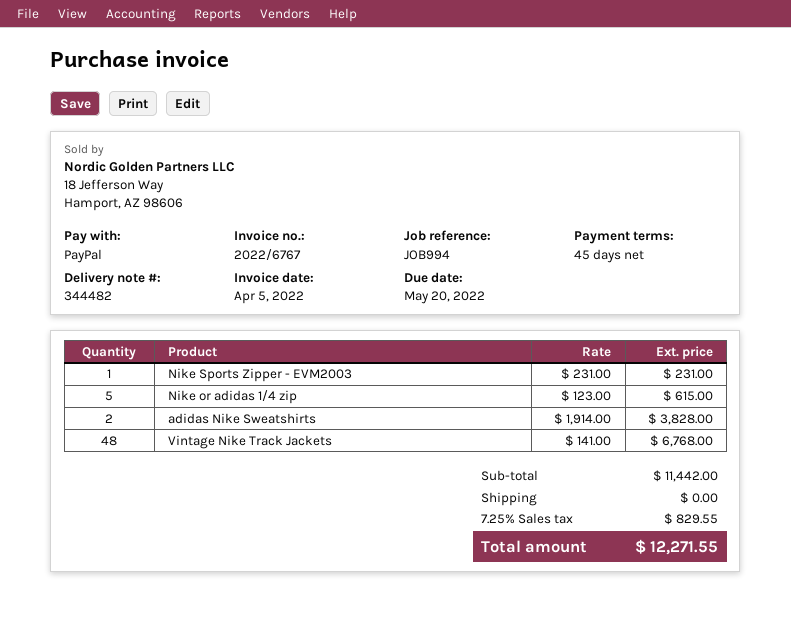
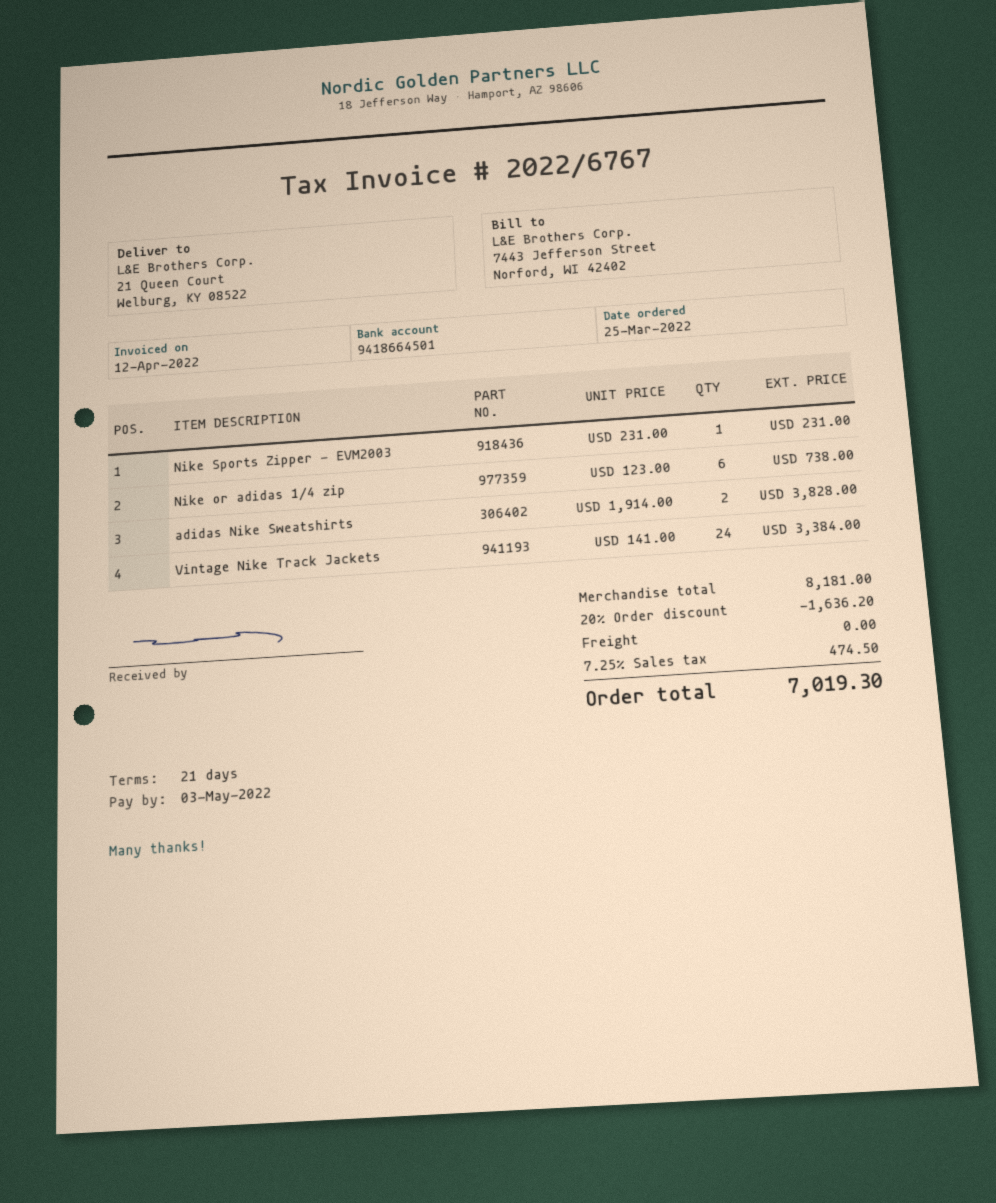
invoice date: 2022-04-05 -> 2022-04-12
payment terms: 45 days -> 21 days
due date: 2022-05-20 -> 2022-05-03
Nike or adidas 1/4 zip: 5 x 123.00 = 615.00 -> 6 x 123.00 = 738.00
Vintage Nike Track Jackets: 48 x 141.00 = 6768.00 -> 24 x 141.00 = 3384.00
subtotal: 11442.00 -> 8181.00
discount: none -> 20% = 1636.20
tax: 7.25% = 829.55 -> 7.25% = 474.50
total: 12271.55 -> 7019.30

